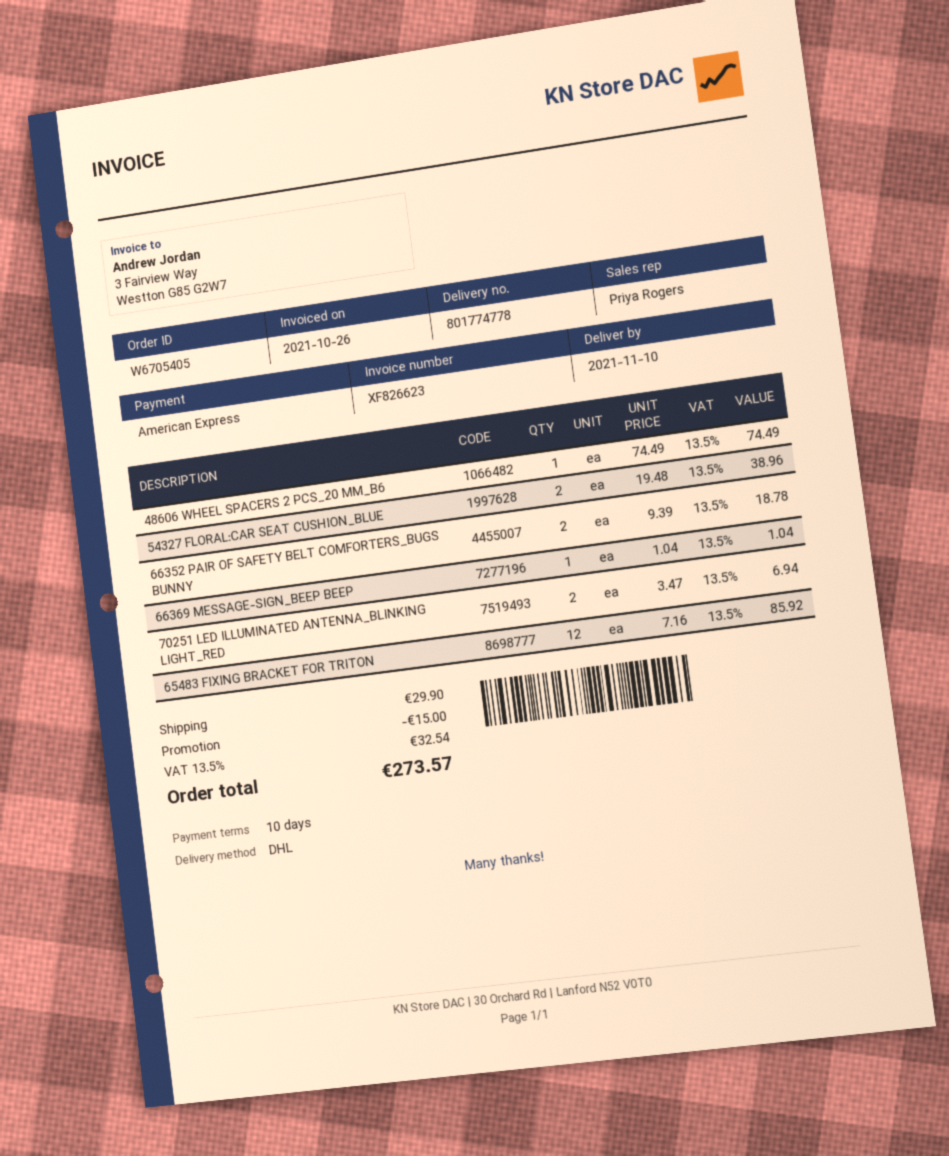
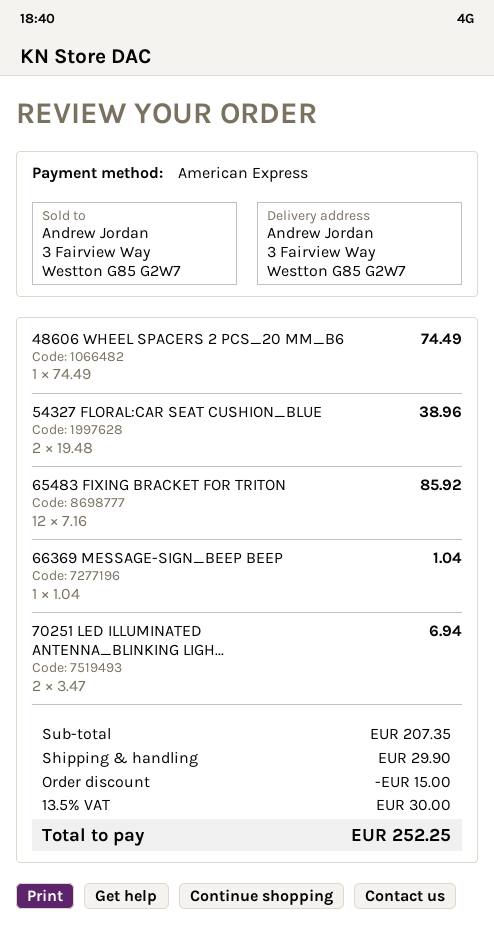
66352 PAIR OF SAFETY BELT COMFORTERS_BUGS BUNNY: 2 x 9.39 = 18.78 -> none
tax: 13.5% = 32.54 -> 13.5% = 30.00
total: 273.57 -> 252.25

